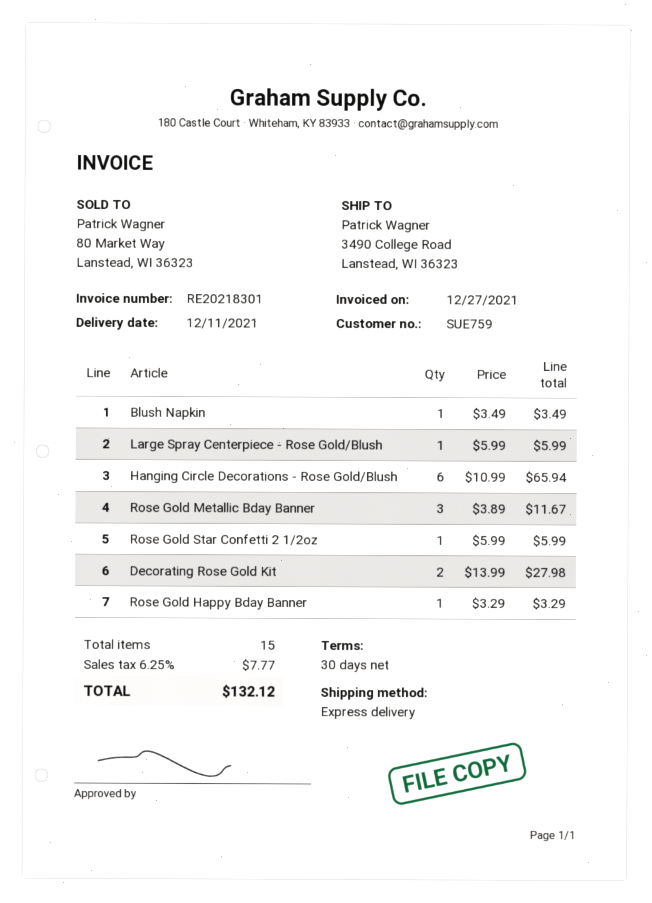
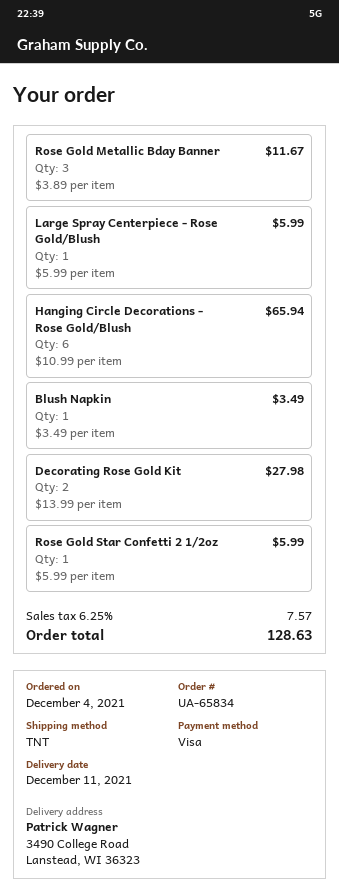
shipping method: express -> TNT
Rose Gold Happy Bday Banner: 1 x 3.29 = 3.29 -> none
tax: 6.25% = 7.77 -> 6.25% = 7.57
total: 132.12 -> 128.63

